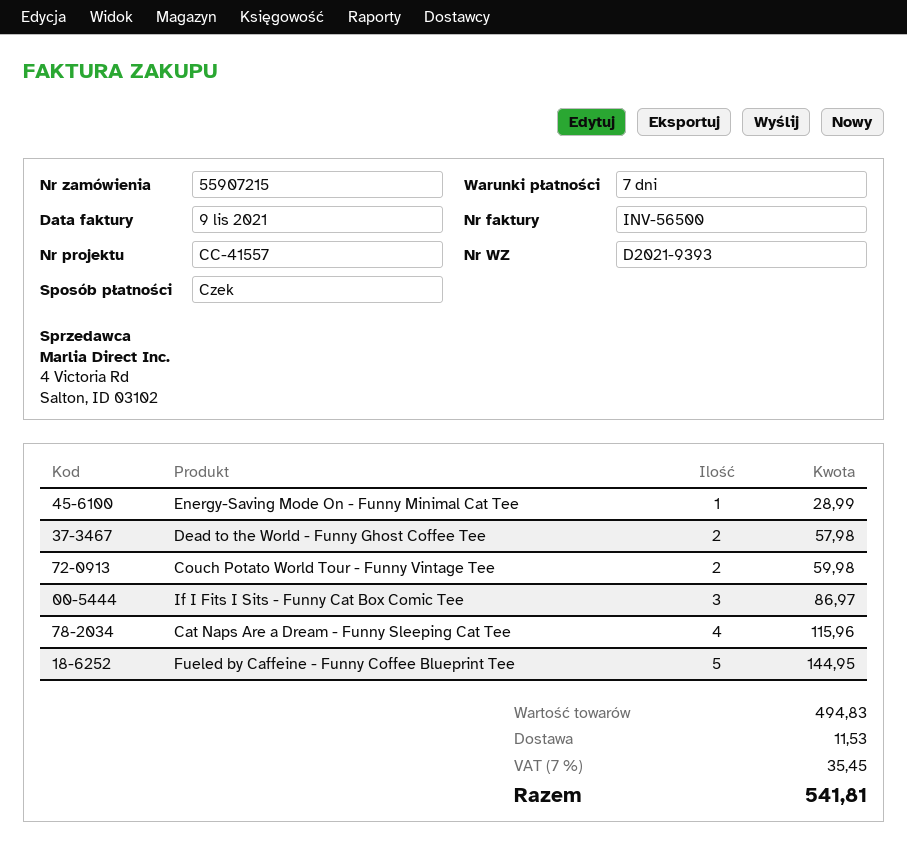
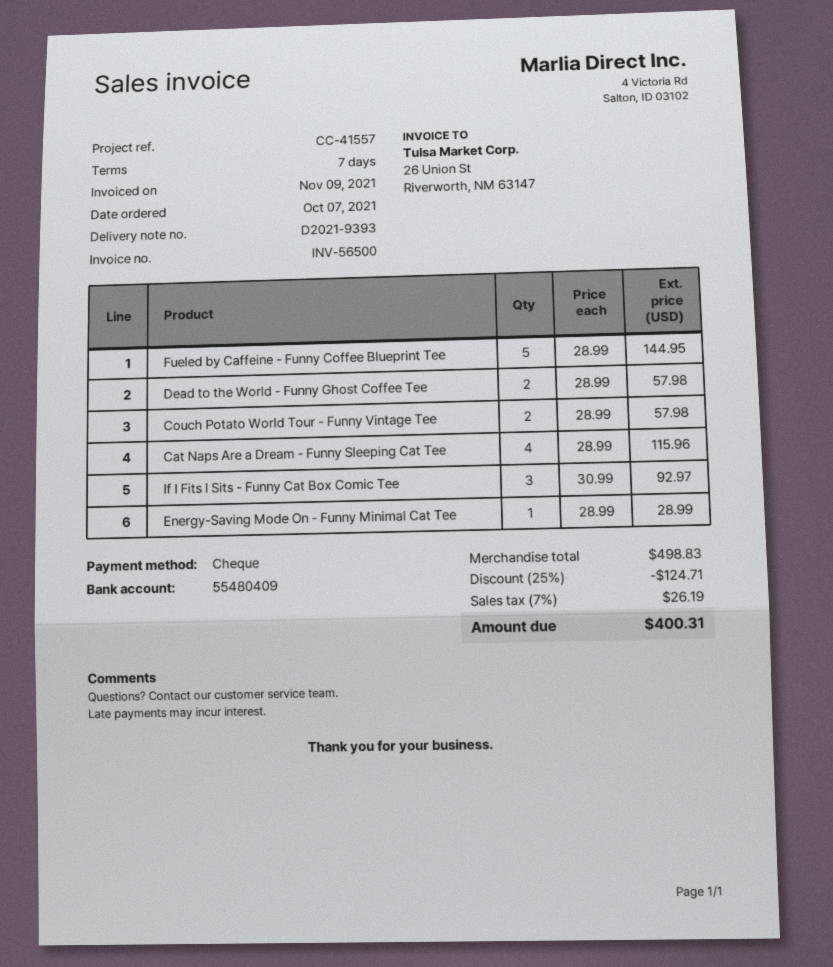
Couch Potato World Tour - Funny Vintage Tee: 2 for 59.98 -> 2 for 57.98
If I Fits I Sits - Funny Cat Box Comic Tee: 3 for 86.97 -> 3 for 92.97
subtotal: 494.83 -> 498.83
discount: none -> 25% = 124.71
shipping: 11.53 -> none
tax: 7% = 35.45 -> 7% = 26.19
total: 541.81 -> 400.31

